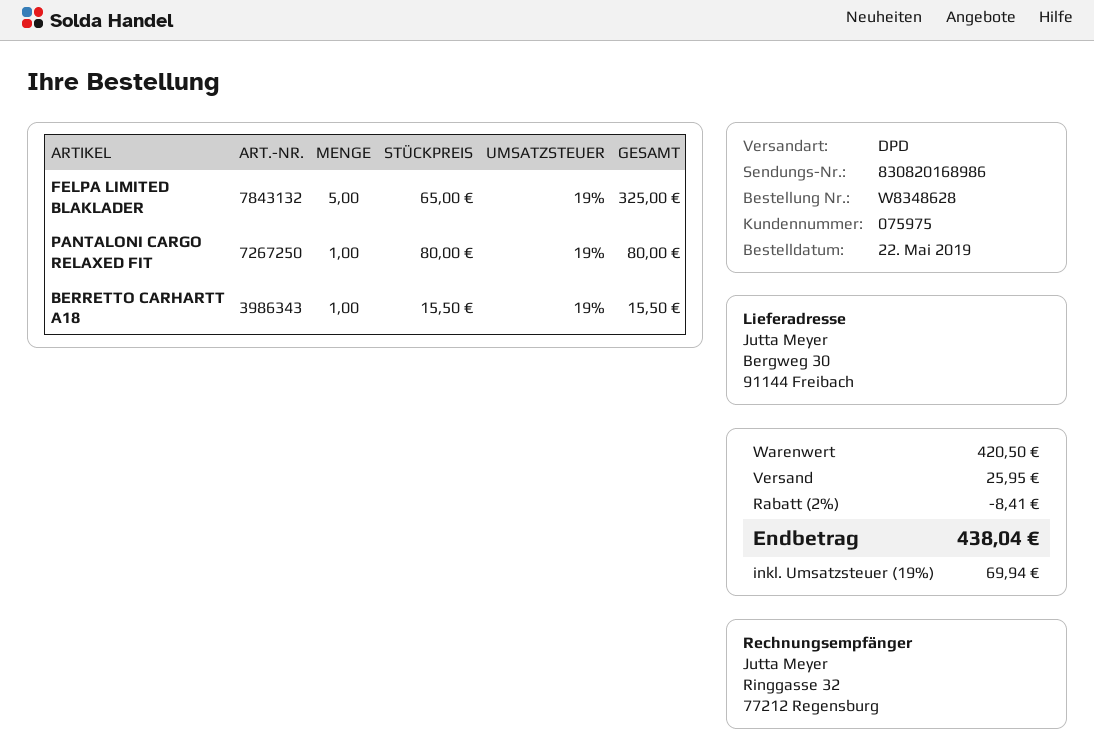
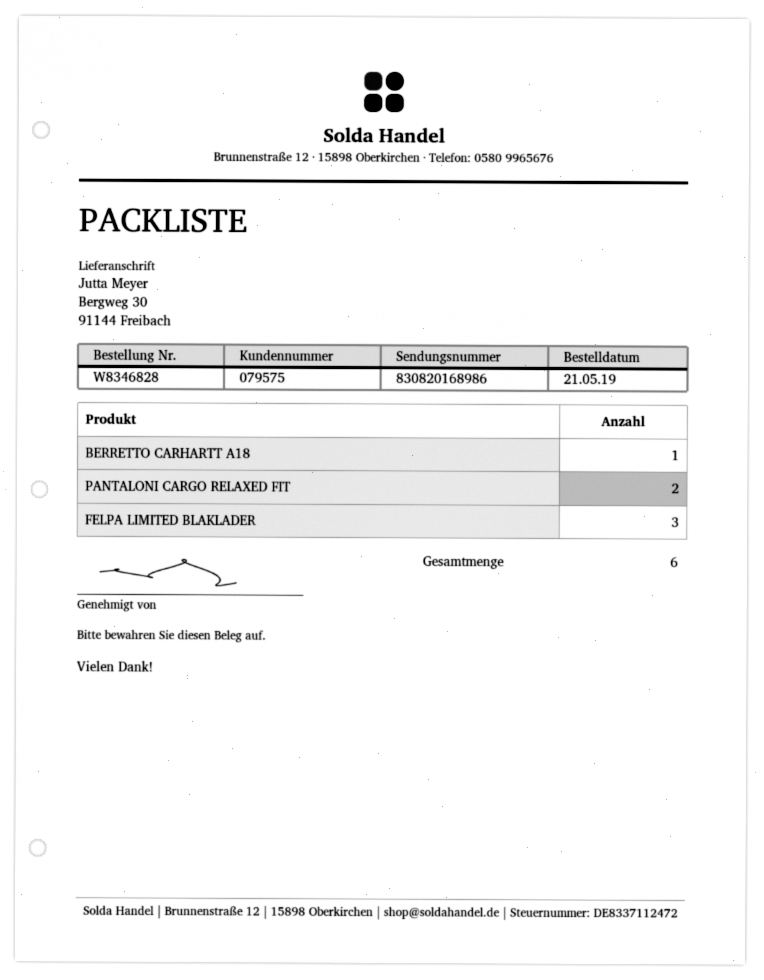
order number: W8348628 -> W8346828
order date: 2019-05-22 -> 2019-05-21
customer number: 075975 -> 079575
FELPA LIMITED BLAKLADER: 5 -> 3
PANTALONI CARGO RELAXED FIT: 1 -> 2

